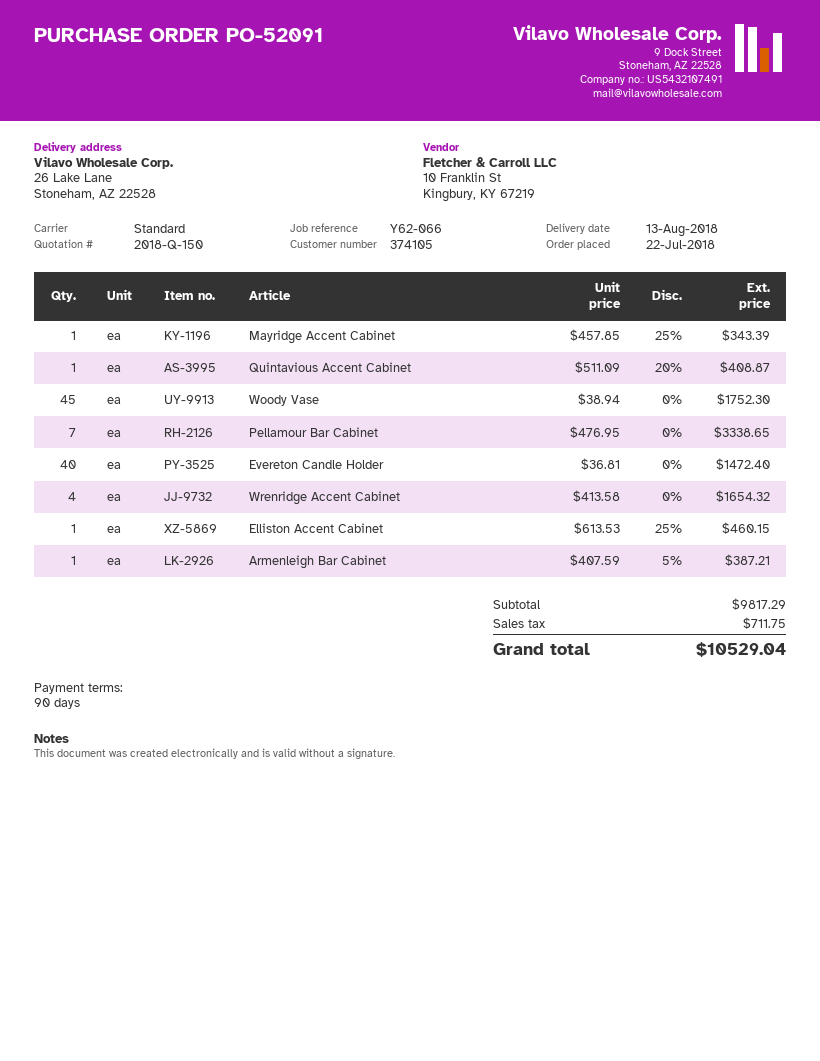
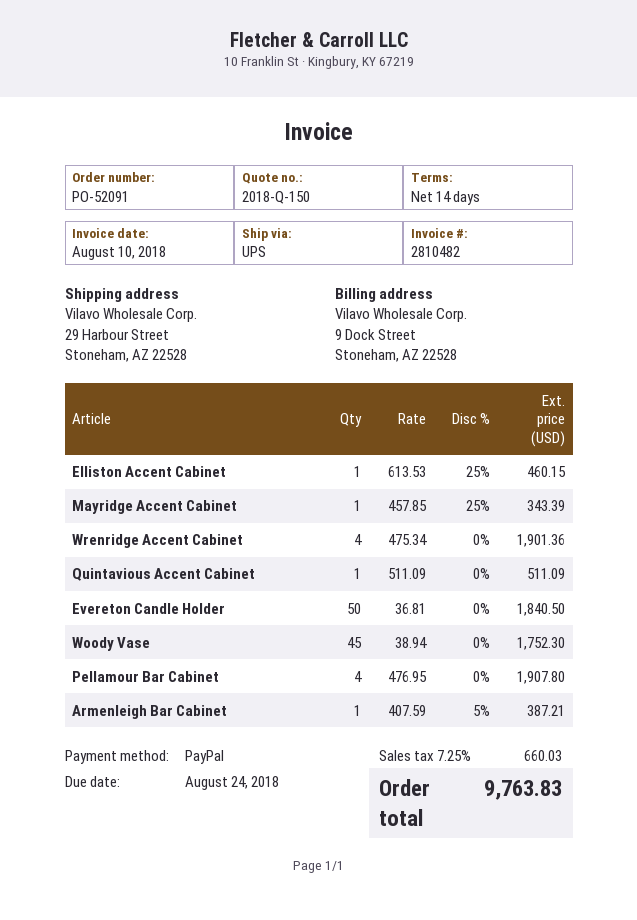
payment terms: 90 days -> 14 days
shipping method: standard -> UPS
ship to: 26 Lake Lane, Stoneham, AZ 22528 -> 29 Harbour Street, Stoneham, AZ 22528
Quintavious Accent Cabinet: 1 x 511.09 - 20% = 408.87 -> 1 x 511.09 = 511.09
Pellamour Bar Cabinet: 7 x 476.95 = 3338.65 -> 4 x 476.95 = 1907.80
Evereton Candle Holder: 40 x 36.81 = 1472.40 -> 50 x 36.81 = 1840.50
Wrenridge Accent Cabinet: 4 x 413.58 = 1654.32 -> 4 x 475.34 = 1901.36
tax: 711.75 -> 660.03
total: 10529.04 -> 9763.83

